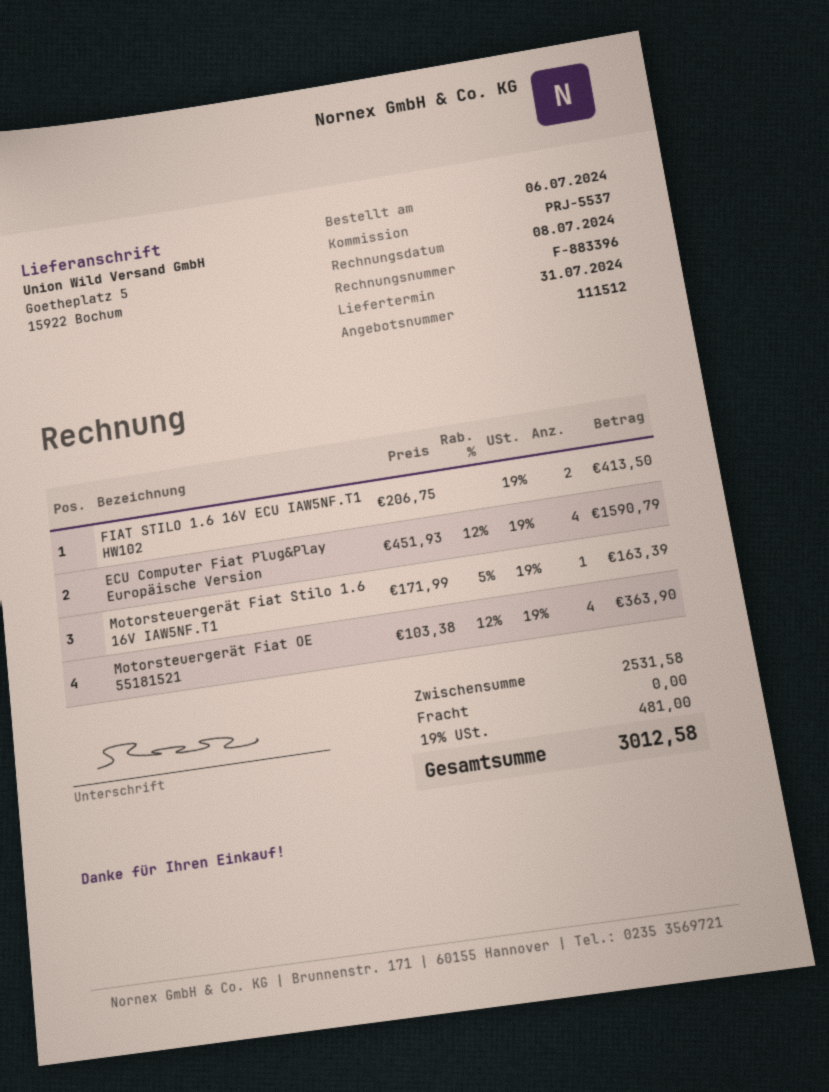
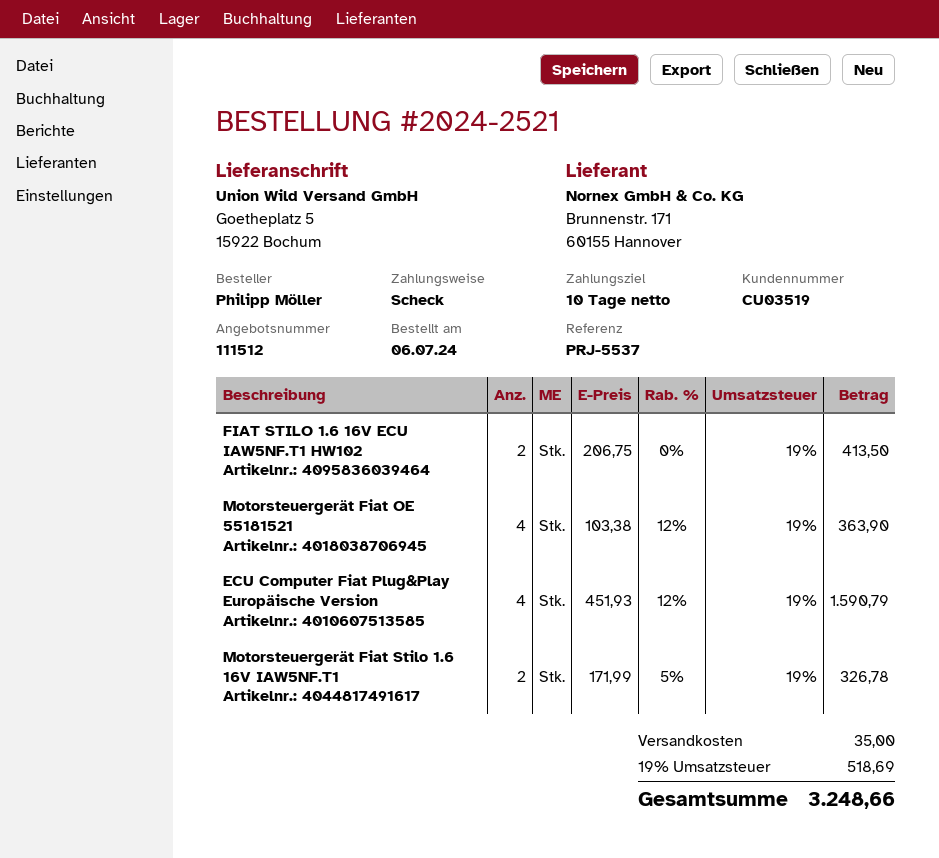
Motorsteuergerät Fiat Stilo 1.6 16V IAW5NF.T1: 1 x 171.99 - 5% = 163.39 -> 2 x 171.99 - 5% = 326.78
shipping: 0.00 -> 35.00
tax: 19% = 481.00 -> 19% = 518.69
total: 3012.58 -> 3248.66

